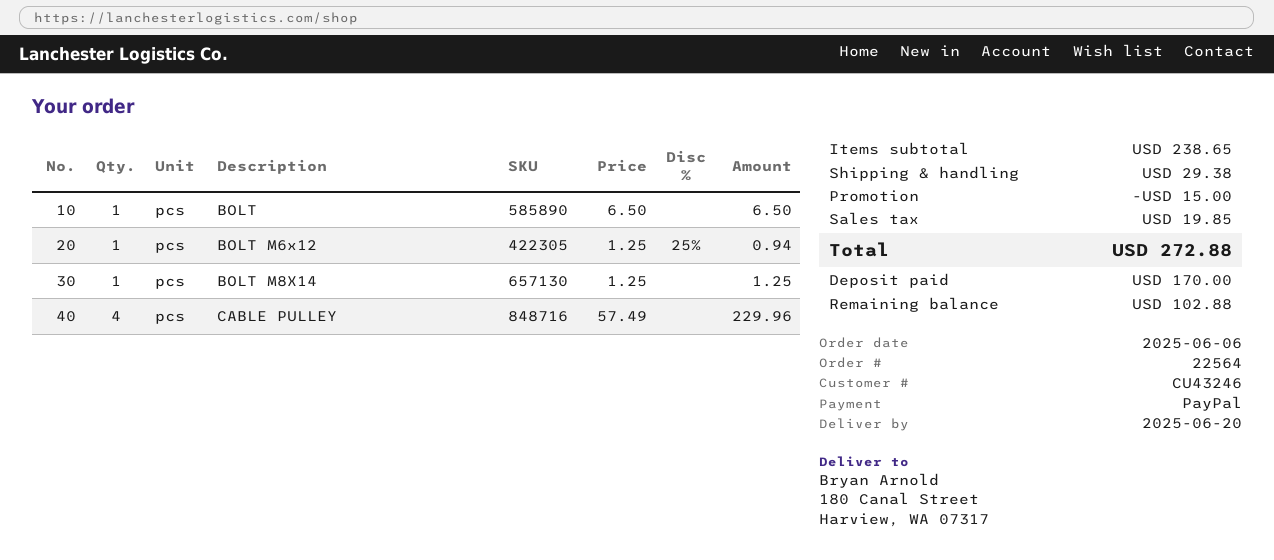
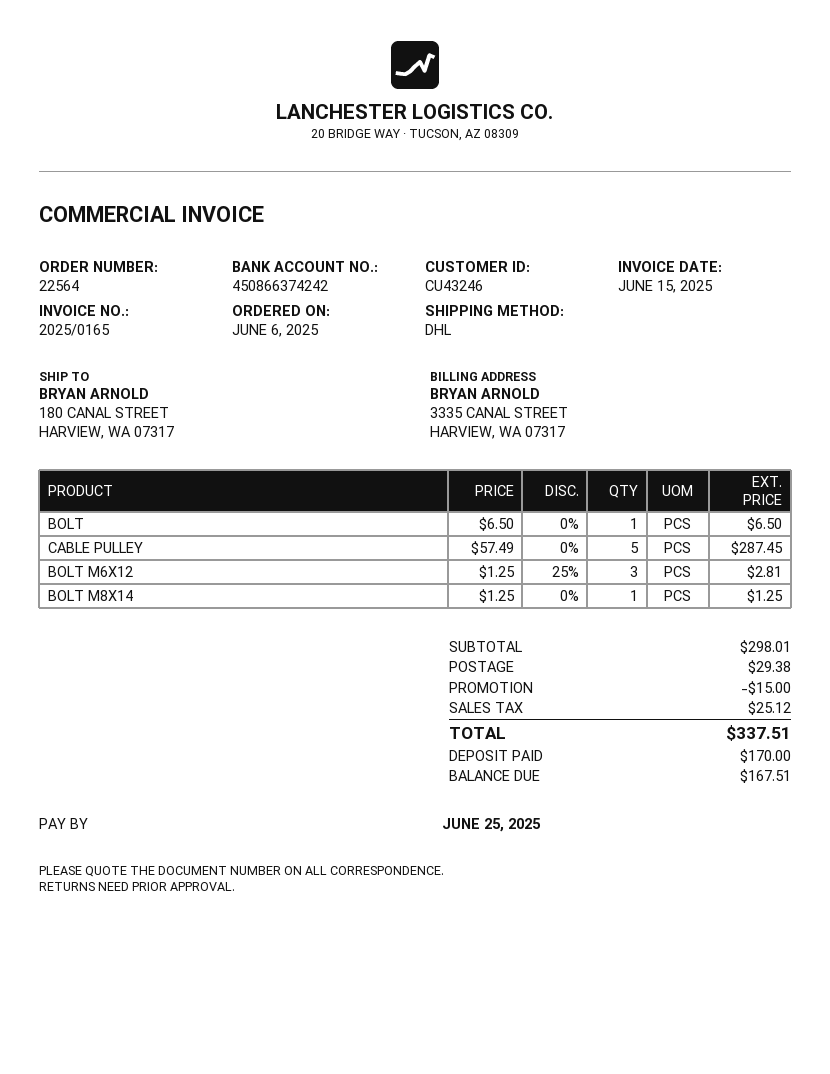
BOLT M6x12: 1 x 1.25 - 25% = 0.94 -> 3 x 1.25 - 25% = 2.81
CABLE PULLEY: 4 x 57.49 = 229.96 -> 5 x 57.49 = 287.45
subtotal: 238.65 -> 298.01
tax: 19.85 -> 25.12
total: 272.88 -> 337.51
balance: 102.88 -> 167.51

